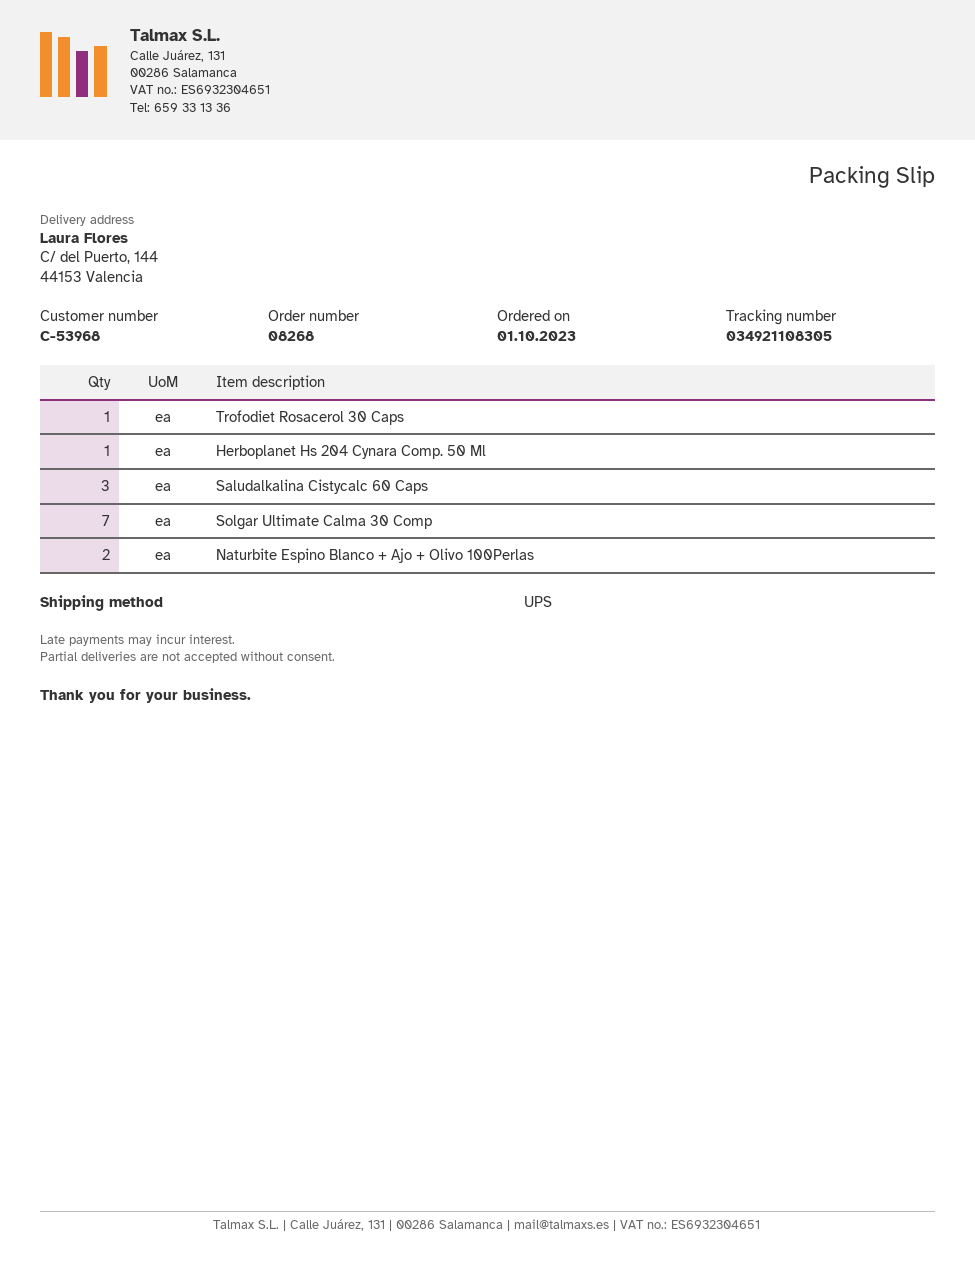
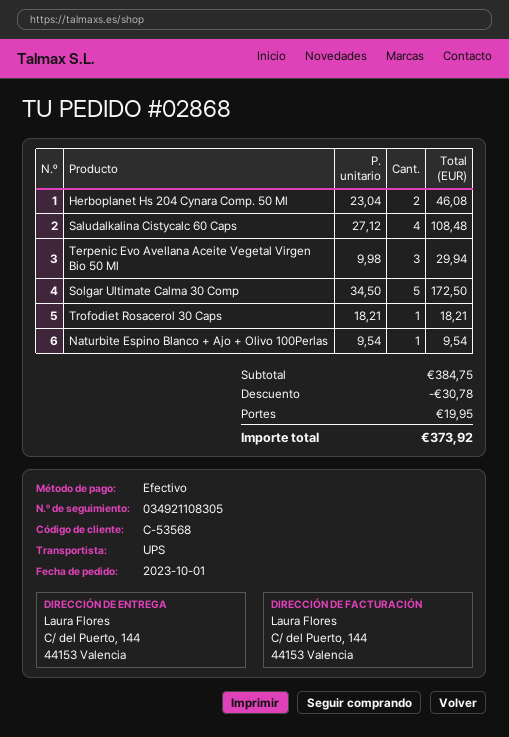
order number: 08268 -> 02868
customer number: C-53968 -> C-53568
Herboplanet Hs 204 Cynara Comp. 50 Ml: 1 -> 2
Saludalkalina Cistycalc 60 Caps: 3 -> 4
Solgar Ultimate Calma 30 Comp: 7 -> 5
Naturbite Espino Blanco + Ajo + Olivo 100Perlas: 2 -> 1
Terpenic Evo Avellana Aceite Vegetal Virgen Bio 50 Ml: none -> 3

